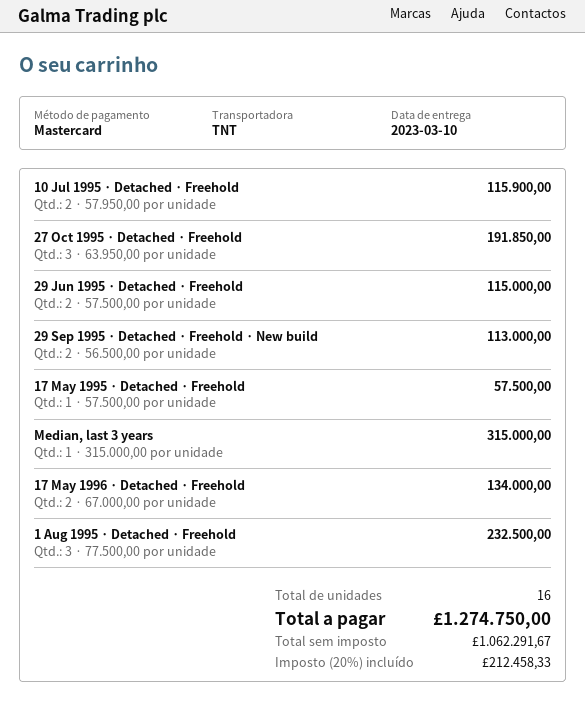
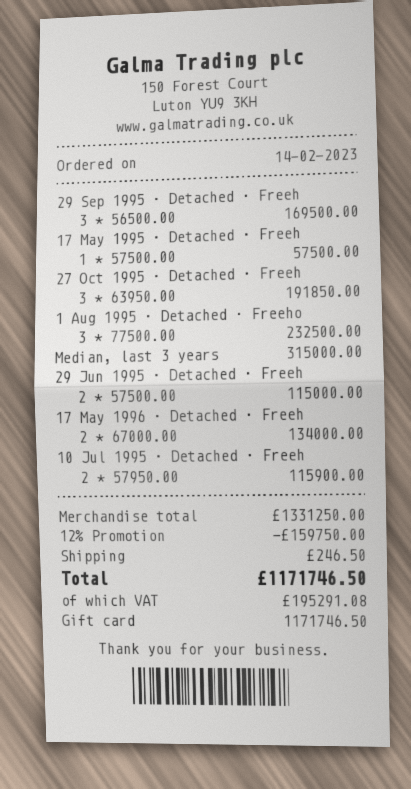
payment method: Mastercard -> gift card
29 Sep 1995 · Detached · Freehold · New build: 2 x 56500.00 = 113000.00 -> 3 x 56500.00 = 169500.00
discount: none -> 12% = 159750.00
shipping: none -> 246.50
tax: 212458.33 -> 195291.08
total: 1274750.00 -> 1171746.50

